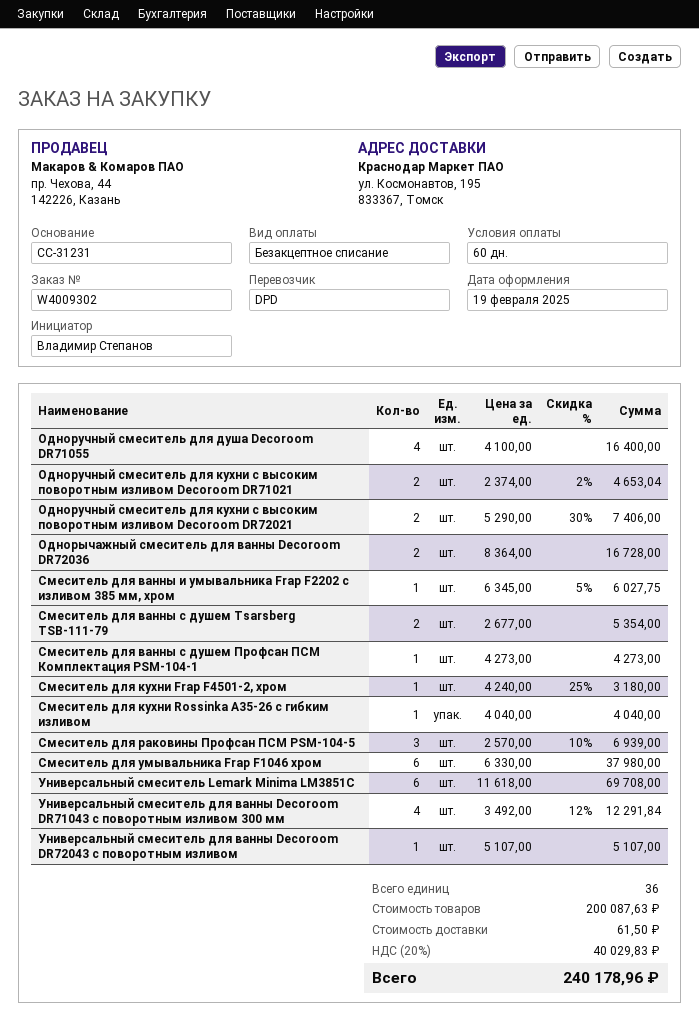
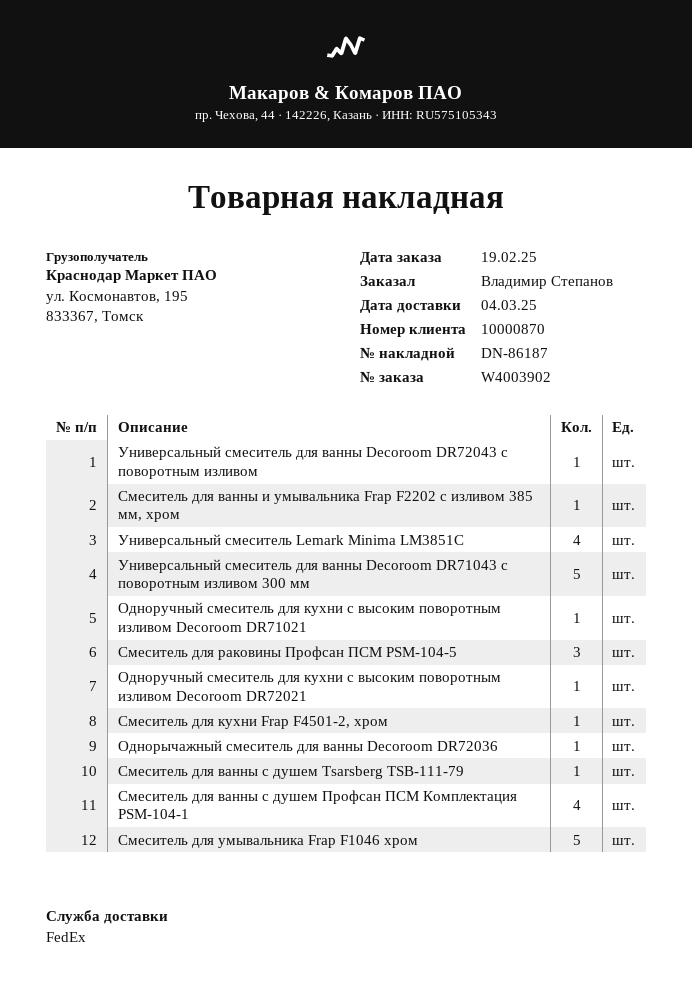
order number: W4009302 -> W4003902
shipping method: DPD -> FedEx
Одноручный смеситель для душа Decoroom DR71055: 4 -> none
Одноручный смеситель для кухни с высоким поворотным изливом Decoroom DR71021: 2 -> 1
Одноручный смеситель для кухни с высоким поворотным изливом Decoroom DR72021: 2 -> 1
Однорычажный смеситель для ванны Decoroom DR72036: 2 -> 1
Смеситель для ванны с душем Tsarsberg TSB-111-79: 2 -> 1
Смеситель для ванны с душем Профсан ПСМ Комплектация PSM-104-1: 1 -> 4
Смеситель для кухни Rossinka A35-26 с гибким изливом: 1 -> none
Смеситель для умывальника Frap F1046 хром: 6 -> 5
Универсальный смеситель Lemark Minima LM3851C: 6 -> 4
Универсальный смеситель для ванны Decoroom DR71043 с поворотным изливом 300 мм: 4 -> 5

